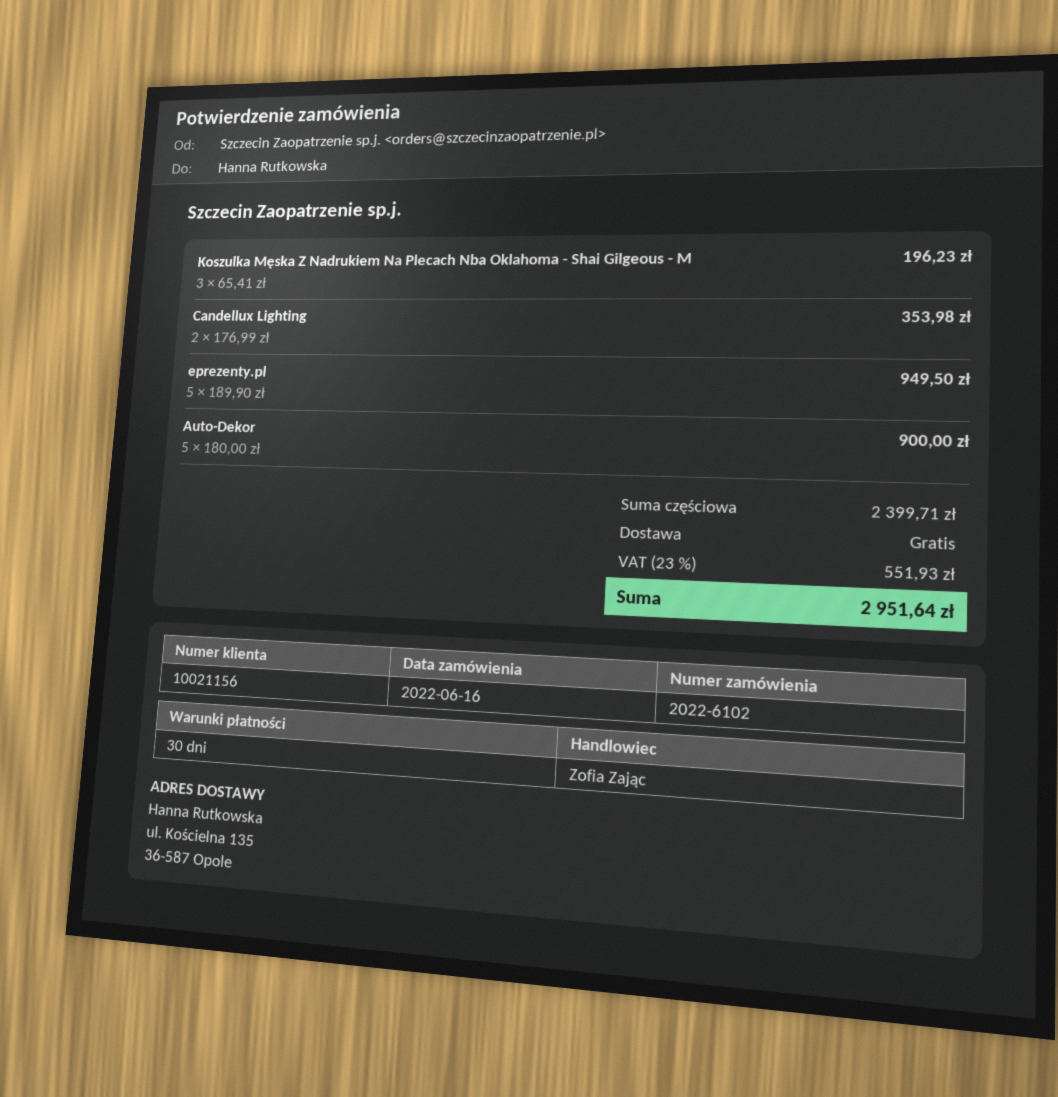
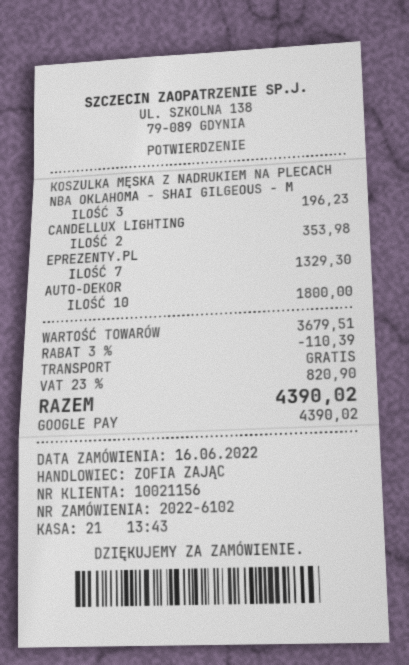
eprezenty.pl: 5 for 949.50 -> 7 for 1329.30
Auto-Dekor: 5 for 900.00 -> 10 for 1800.00
subtotal: 2399.71 -> 3679.51
discount: none -> 3% = 110.39
tax: 23% = 551.93 -> 23% = 820.90
total: 2951.64 -> 4390.02

